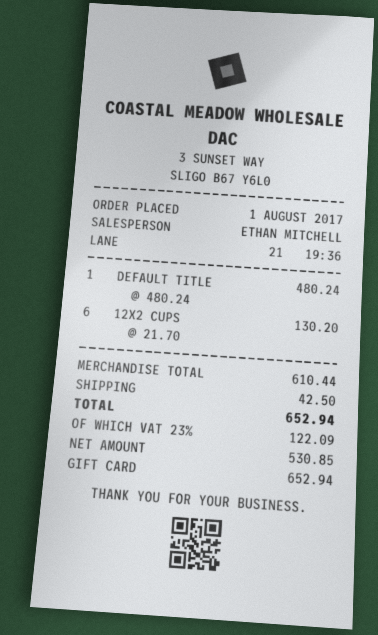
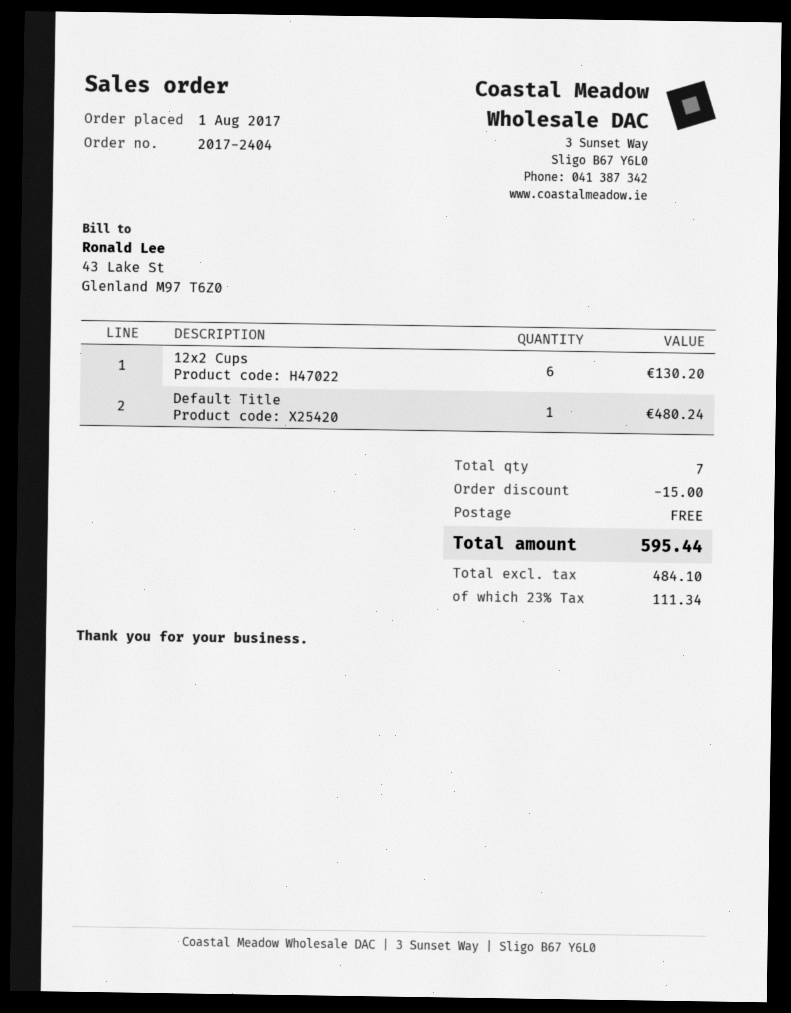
discount: none -> 15.00
shipping: 42.50 -> 0.00
net: 530.85 -> 484.10
tax: 23% = 122.09 -> 23% = 111.34
total: 652.94 -> 595.44

